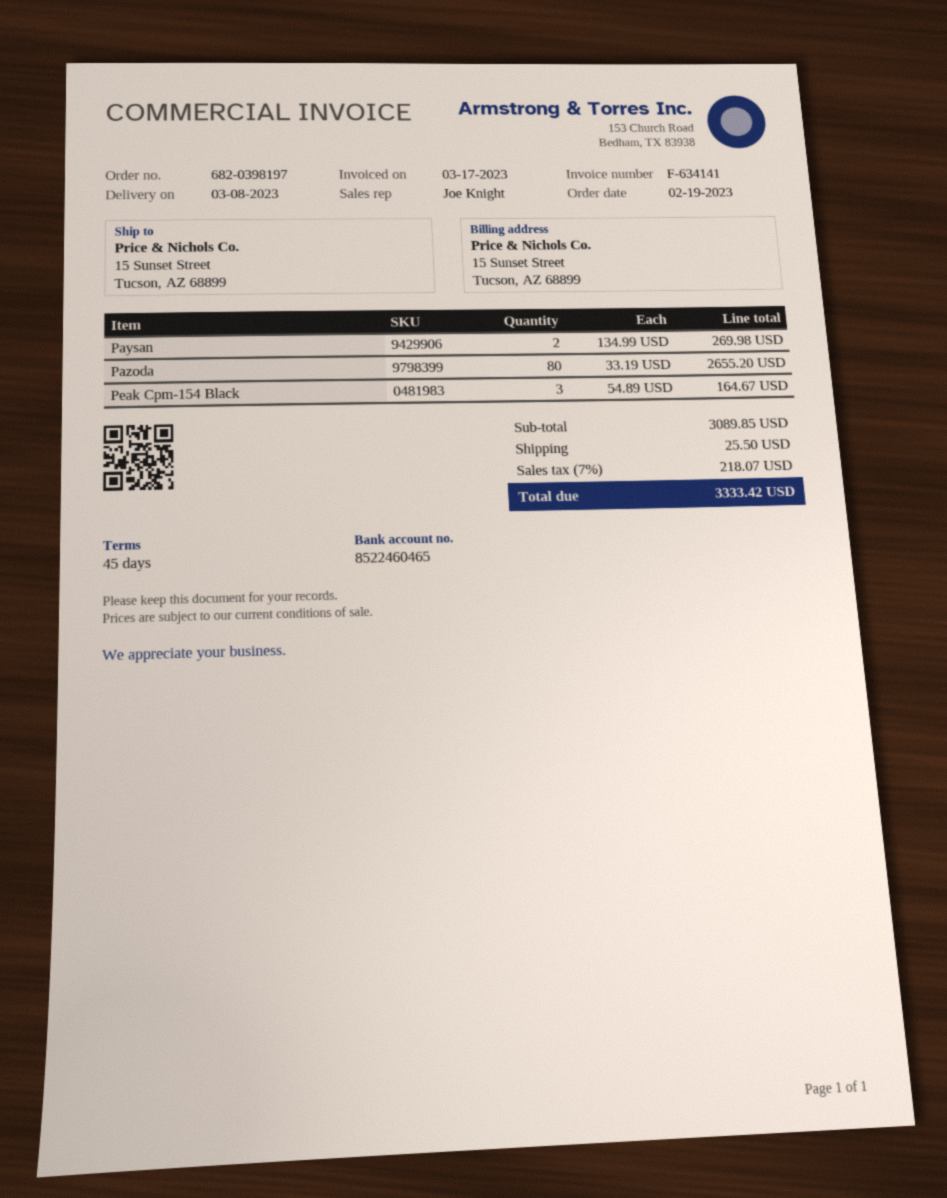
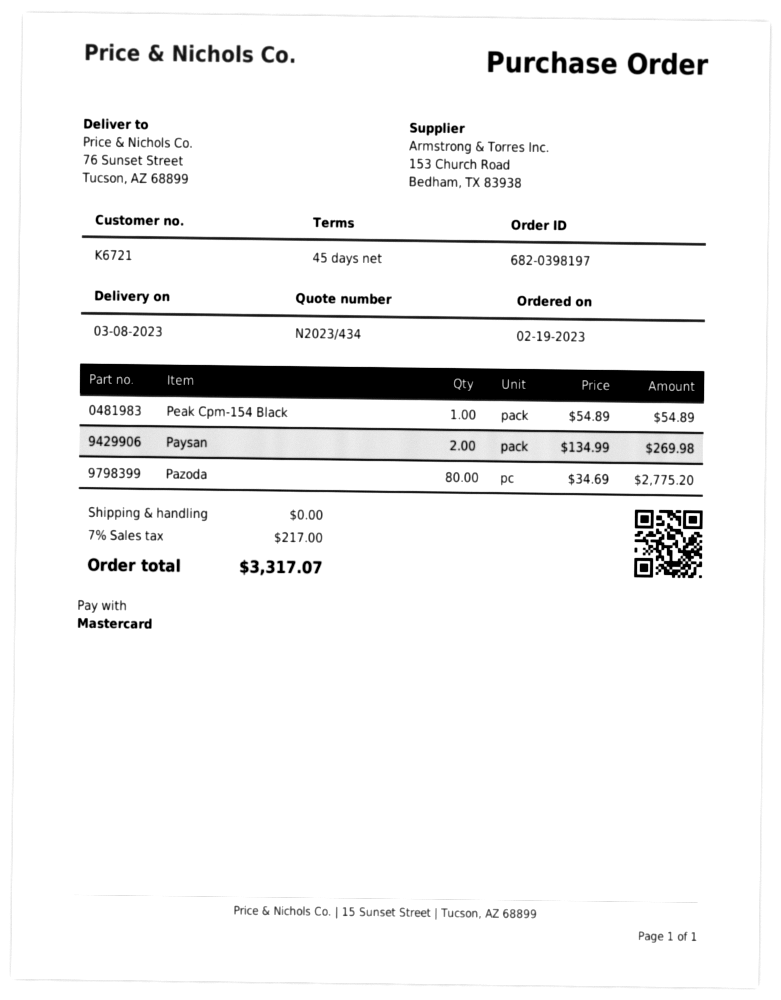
ship to: 15 Sunset Street, Tucson, AZ 68899 -> 76 Sunset Street, Tucson, AZ 68899
Pazoda: 80 x 33.19 = 2655.20 -> 80 x 34.69 = 2775.20
Peak Cpm-154 Black: 3 x 54.89 = 164.67 -> 1 x 54.89 = 54.89
shipping: 25.50 -> 0.00
tax: 7% = 218.07 -> 7% = 217.00
total: 3333.42 -> 3317.07

